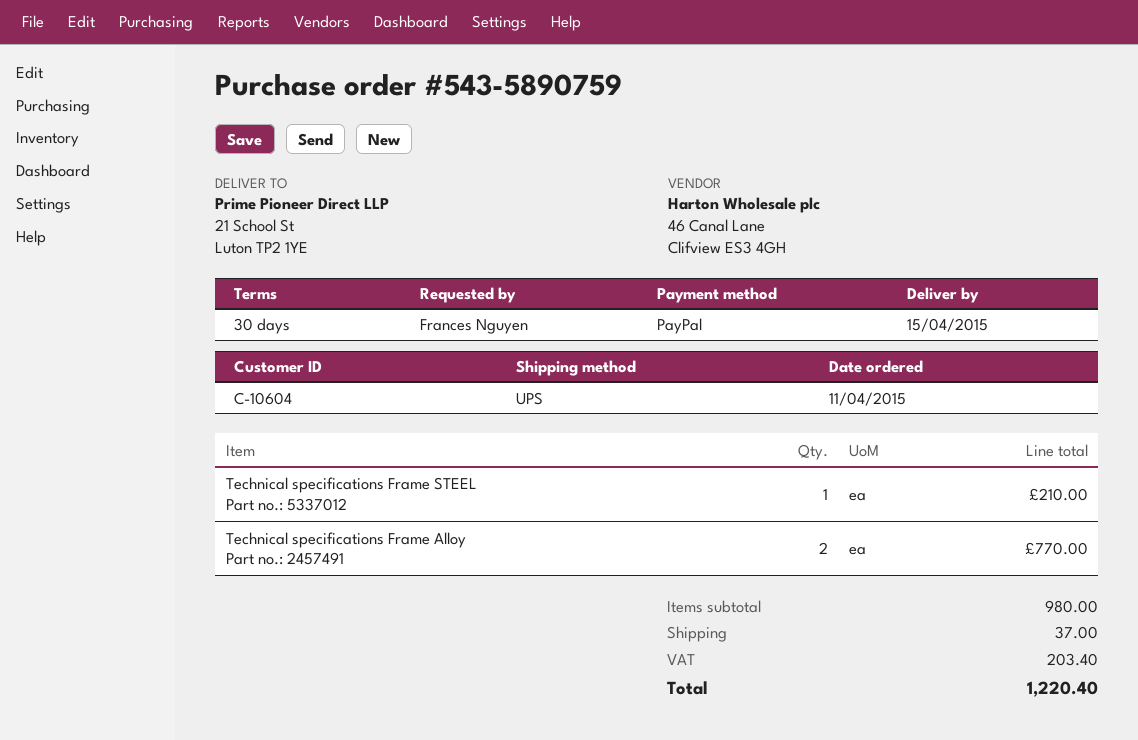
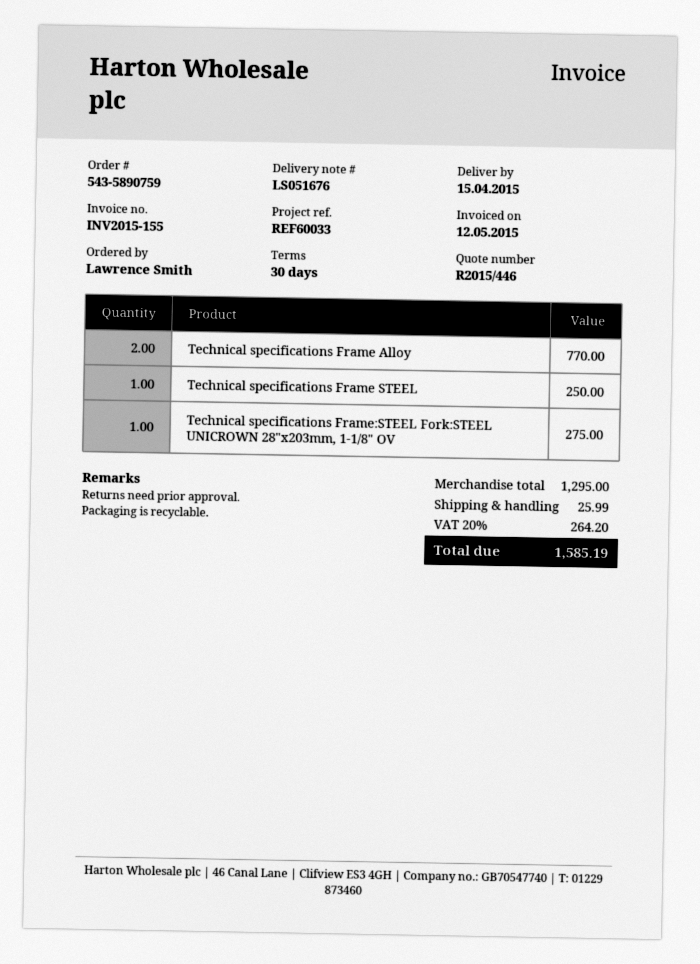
ordered by: Frances Nguyen -> Lawrence Smith
Technical specifications Frame STEEL: 1 for 210.00 -> 1 for 250.00
Technical specifications Frame:STEEL Fork:STEEL UNICROWN 28"x203mm, 1-1/8" OV: none -> 1 for 275.00
subtotal: 980.00 -> 1295.00
shipping: 37.00 -> 25.99
tax: 203.40 -> 264.20
total: 1220.40 -> 1585.19

